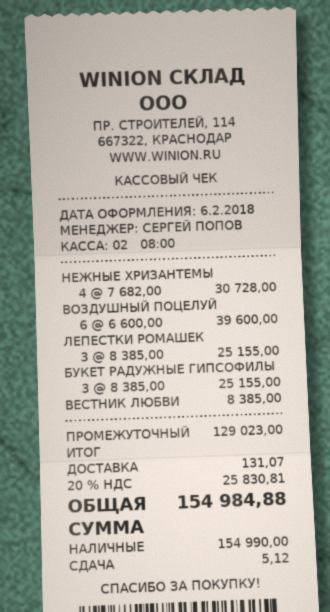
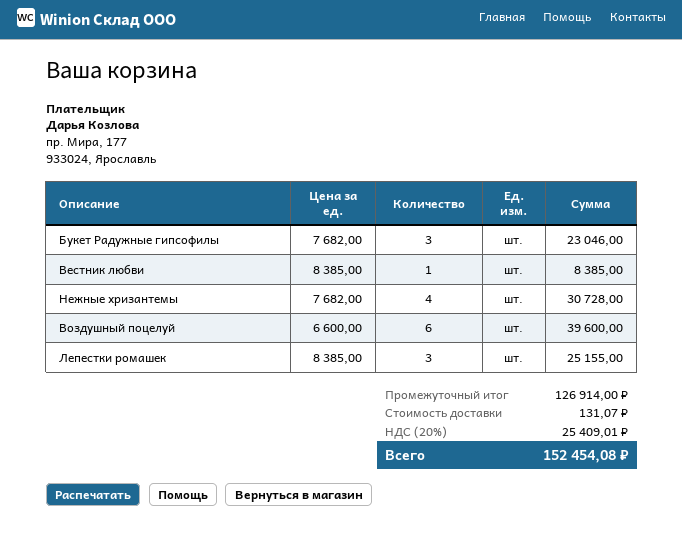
БУКЕТ РАДУЖНЫЕ ГИПСОФИЛЫ: 3 x 8385.00 = 25155.00 -> 3 x 7682.00 = 23046.00
subtotal: 129023.00 -> 126914.00
tax: 20% = 25830.81 -> 20% = 25409.01
total: 154984.88 -> 152454.08

